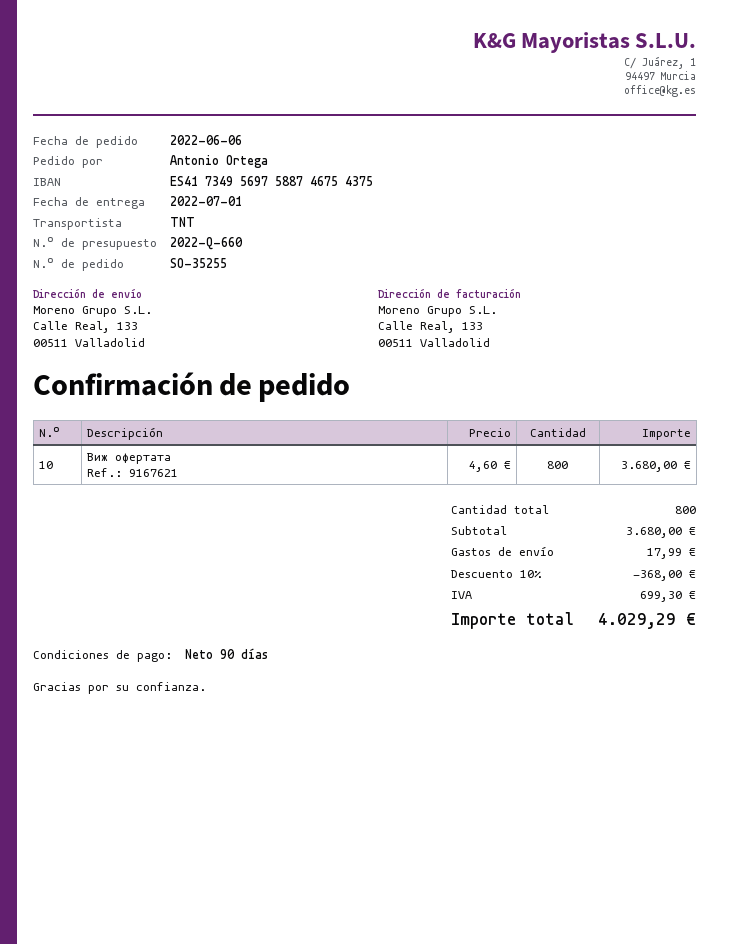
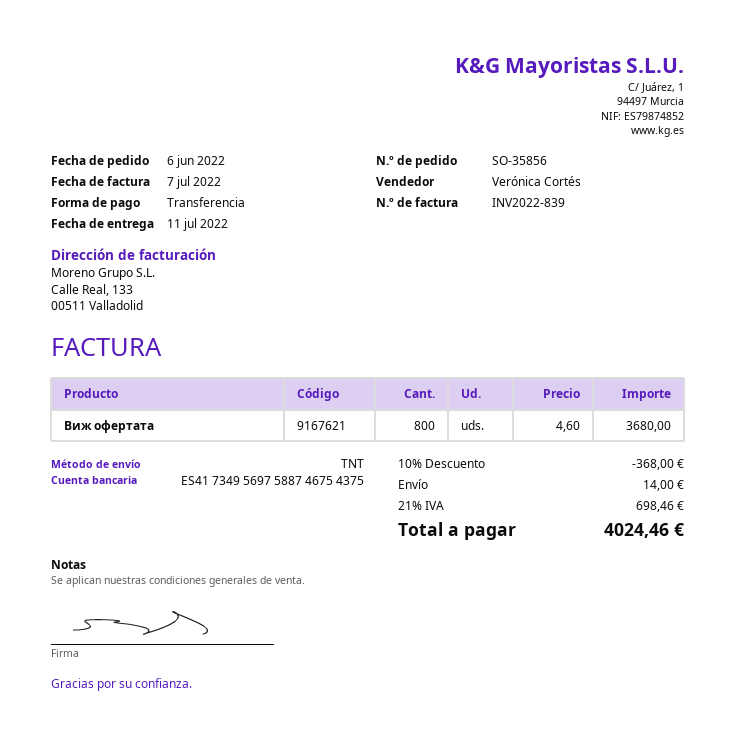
order number: SO-35255 -> SO-35856
delivery date: 2022-07-01 -> 2022-07-11
shipping: 17.99 -> 14.00
tax: 699.30 -> 698.46
total: 4029.29 -> 4024.46

